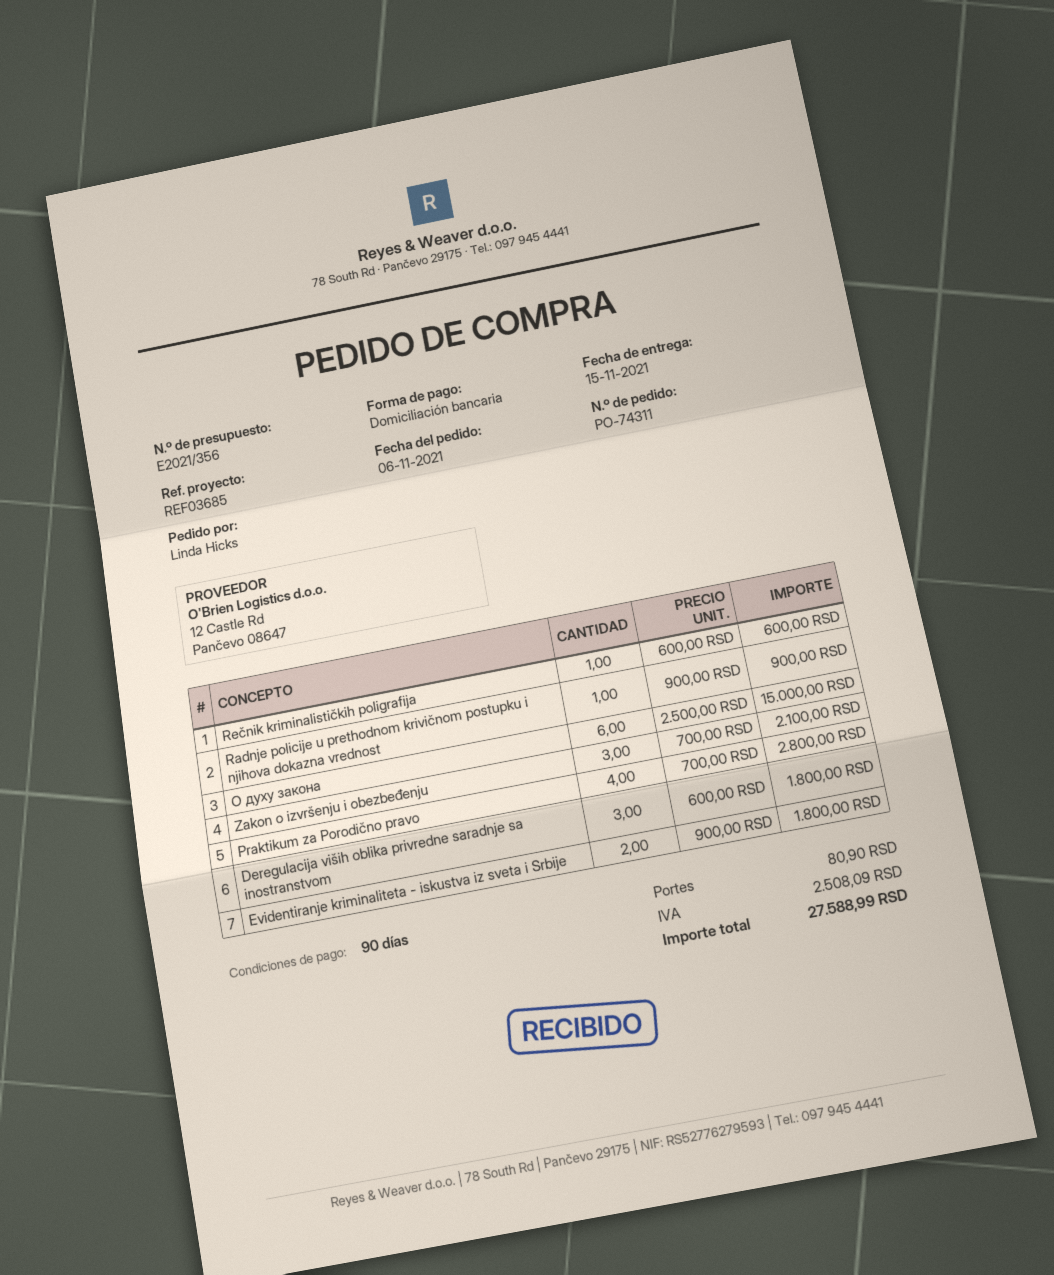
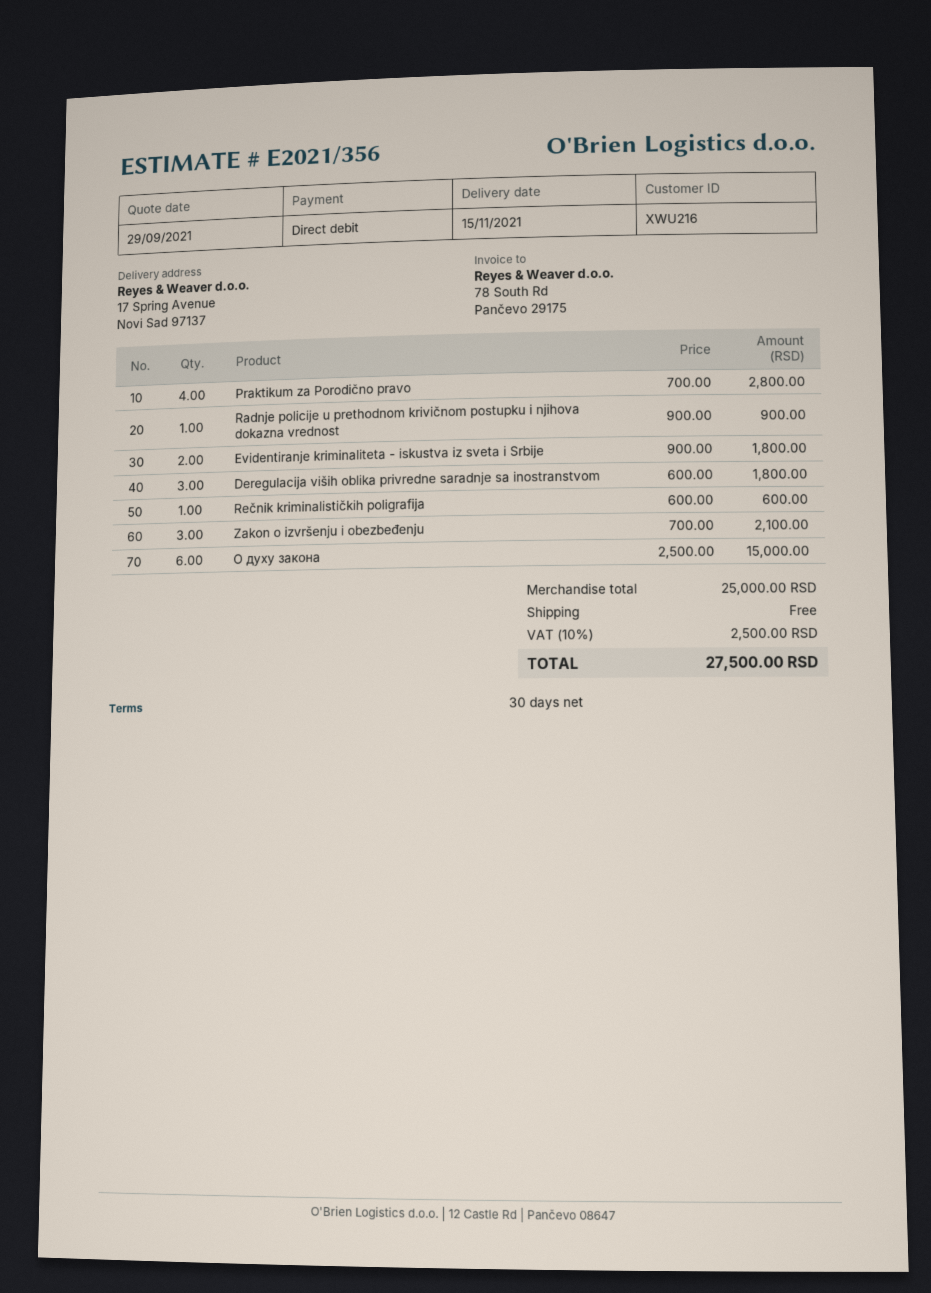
payment terms: 90 days -> 30 days
shipping: 80.90 -> 0.00
tax: 2508.09 -> 2500.00
total: 27588.99 -> 27500.00

